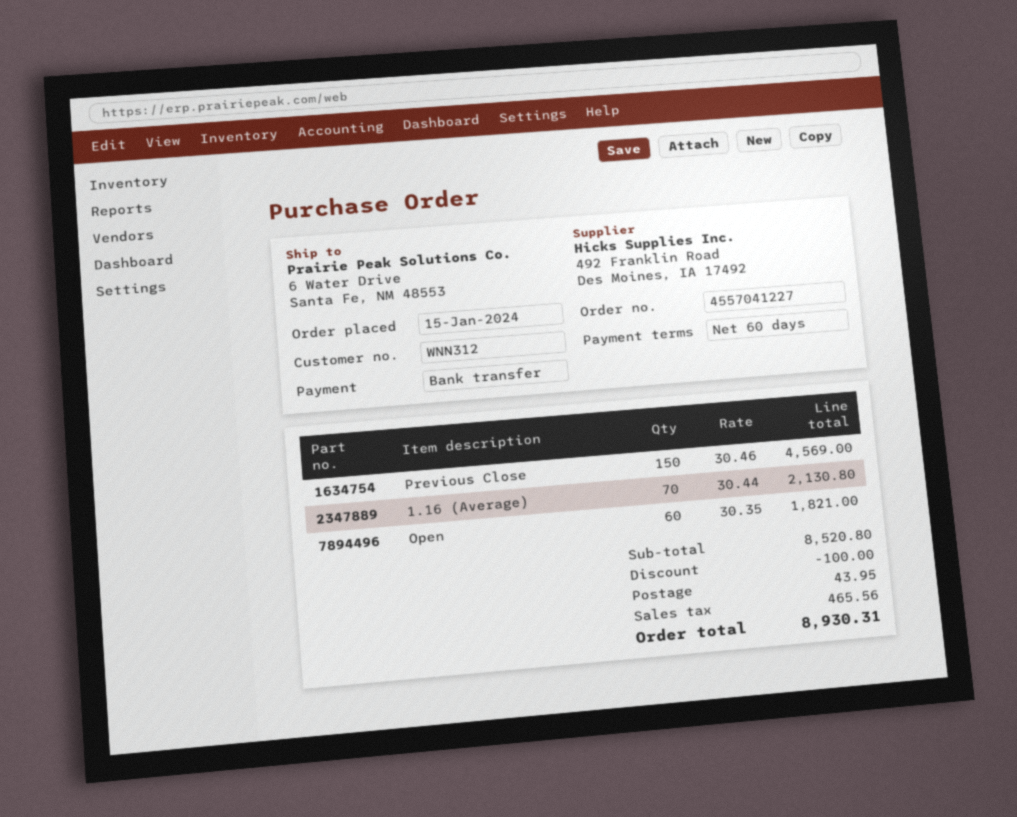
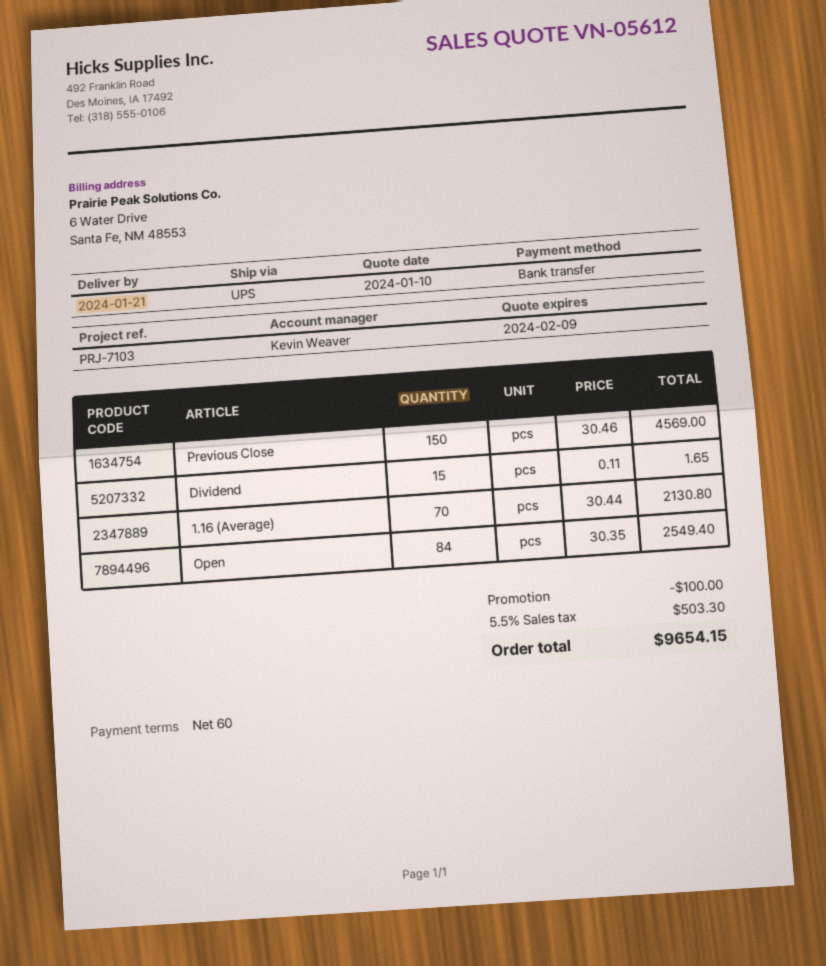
Open: 60 x 30.35 = 1821.00 -> 84 x 30.35 = 2549.40
Dividend: none -> 15 x 0.11 = 1.65
shipping: 43.95 -> none
tax: 465.56 -> 503.30
total: 8930.31 -> 9654.15

